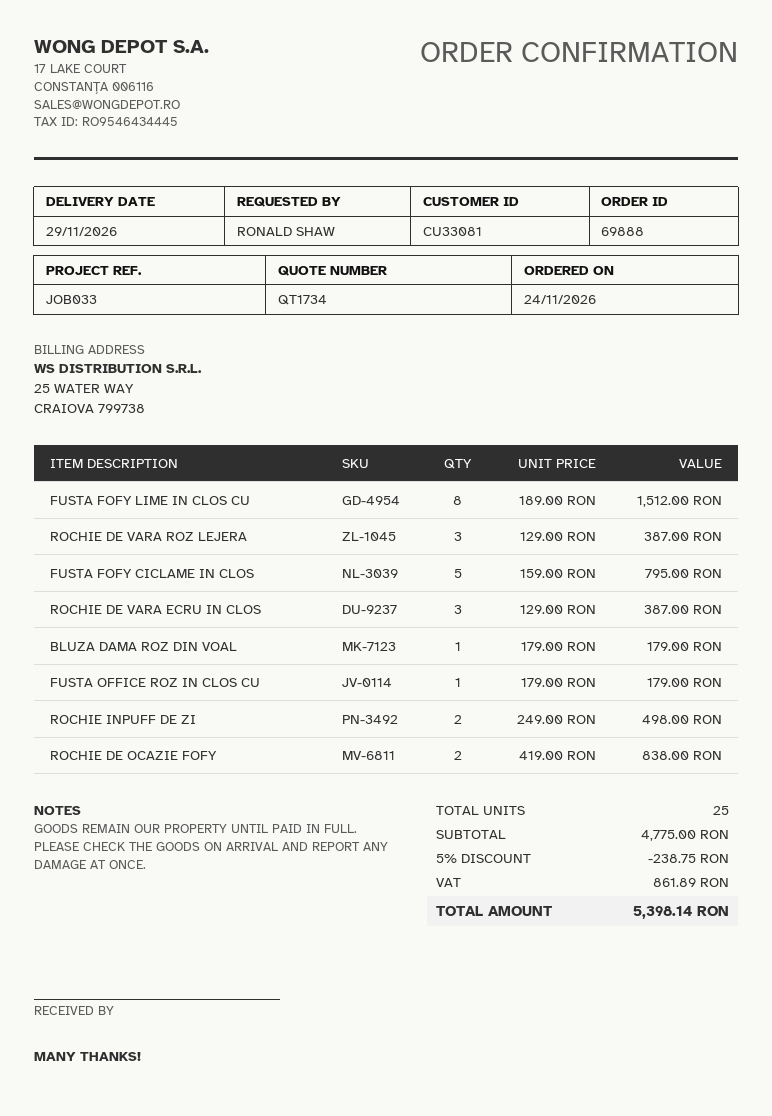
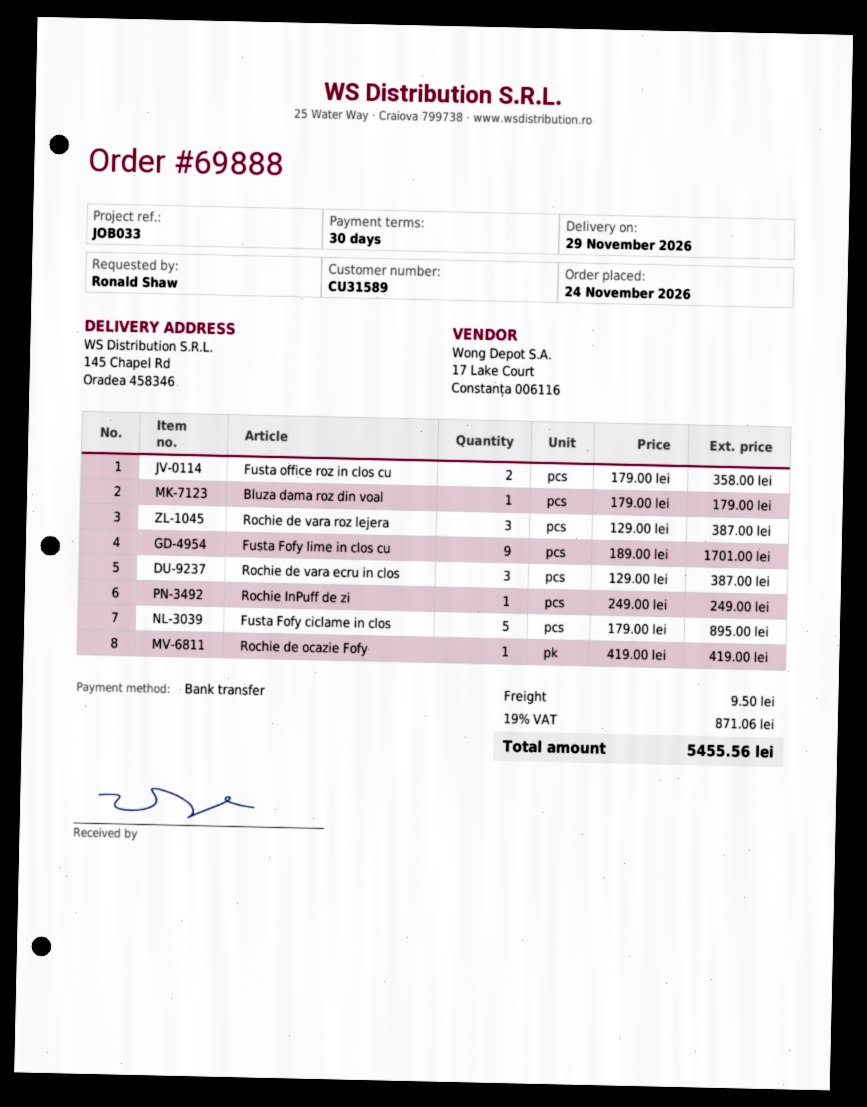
customer number: CU33081 -> CU31589
FUSTA FOFY LIME IN CLOS CU: 8 x 189.00 = 1512.00 -> 9 x 189.00 = 1701.00
FUSTA FOFY CICLAME IN CLOS: 5 x 159.00 = 795.00 -> 5 x 179.00 = 895.00
FUSTA OFFICE ROZ IN CLOS CU: 1 x 179.00 = 179.00 -> 2 x 179.00 = 358.00
ROCHIE INPUFF DE ZI: 2 x 249.00 = 498.00 -> 1 x 249.00 = 249.00
ROCHIE DE OCAZIE FOFY: 2 x 419.00 = 838.00 -> 1 x 419.00 = 419.00
discount: 5% = 238.75 -> none
shipping: none -> 9.50
tax: 861.89 -> 871.06
total: 5398.14 -> 5455.56

